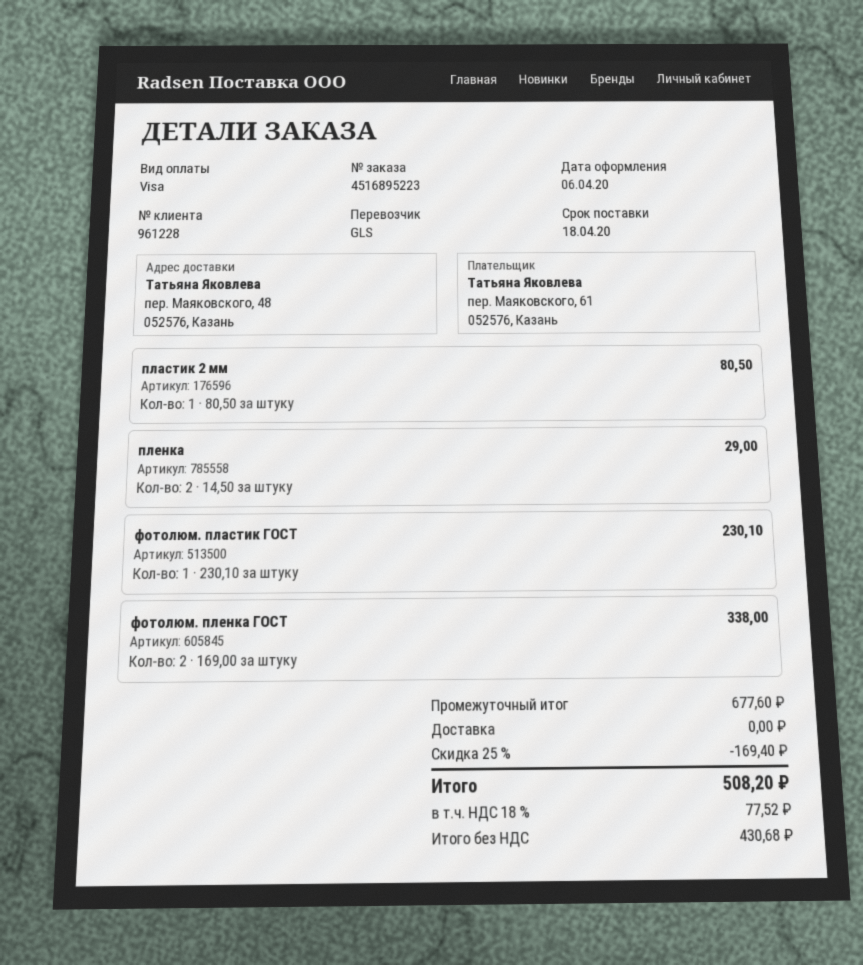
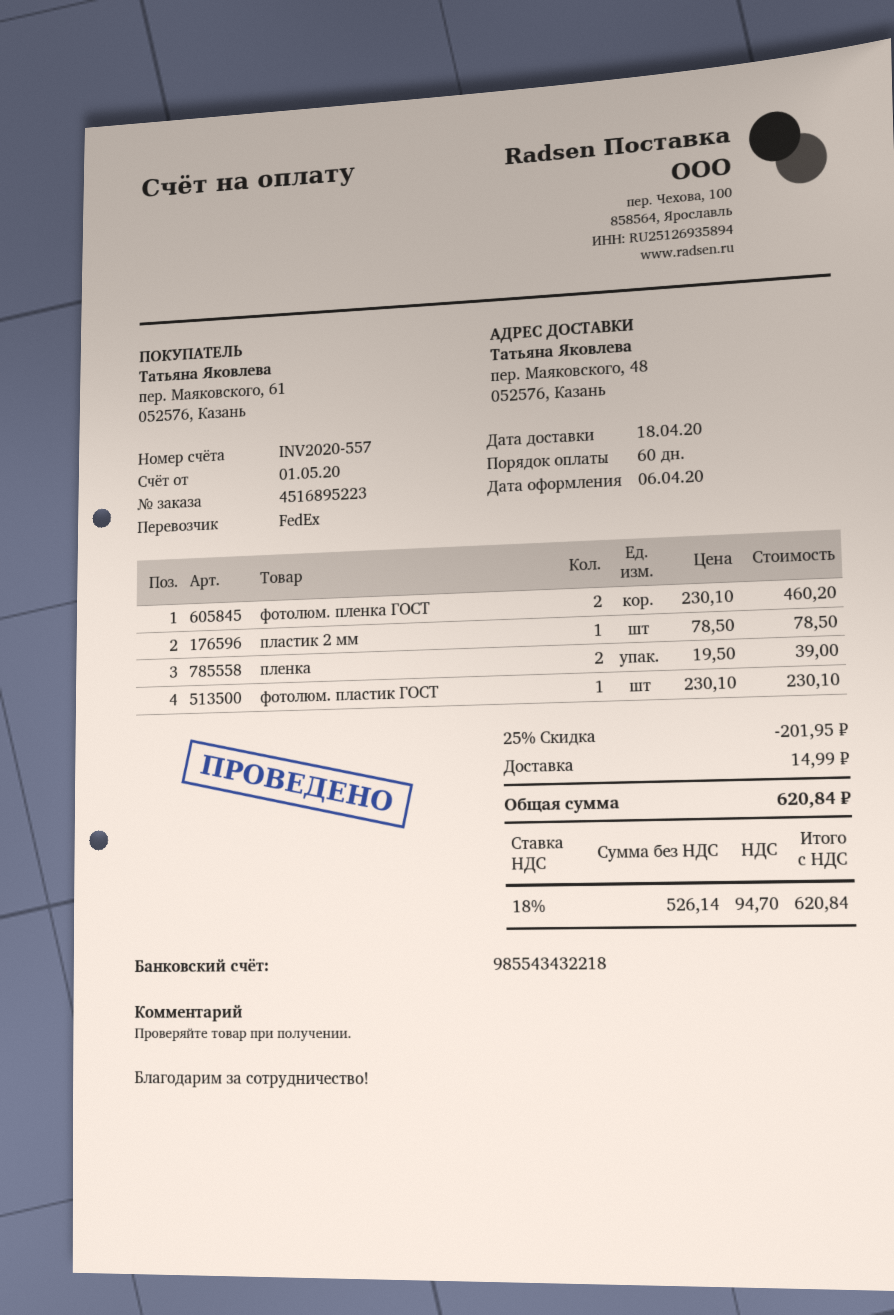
shipping method: GLS -> FedEx
пластик 2 мм: 1 x 80.50 = 80.50 -> 1 x 78.50 = 78.50
пленка: 2 x 14.50 = 29.00 -> 2 x 19.50 = 39.00
фотолюм. пленка ГОСТ: 2 x 169.00 = 338.00 -> 2 x 230.10 = 460.20
discount: 25% = 169.40 -> 25% = 201.95
shipping: 0.00 -> 14.99
net: 430.68 -> 526.14
tax: 18% = 77.52 -> 18% = 94.70
total: 508.20 -> 620.84

